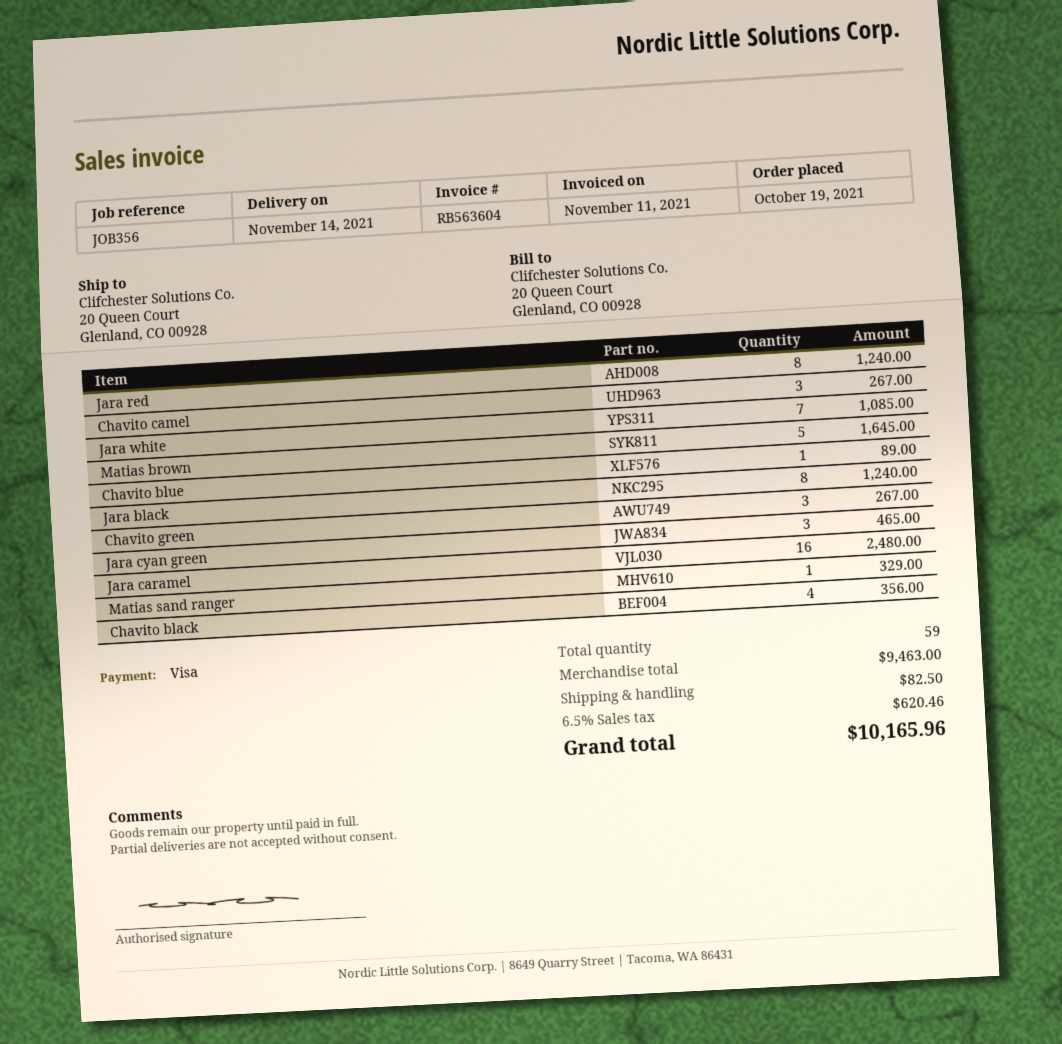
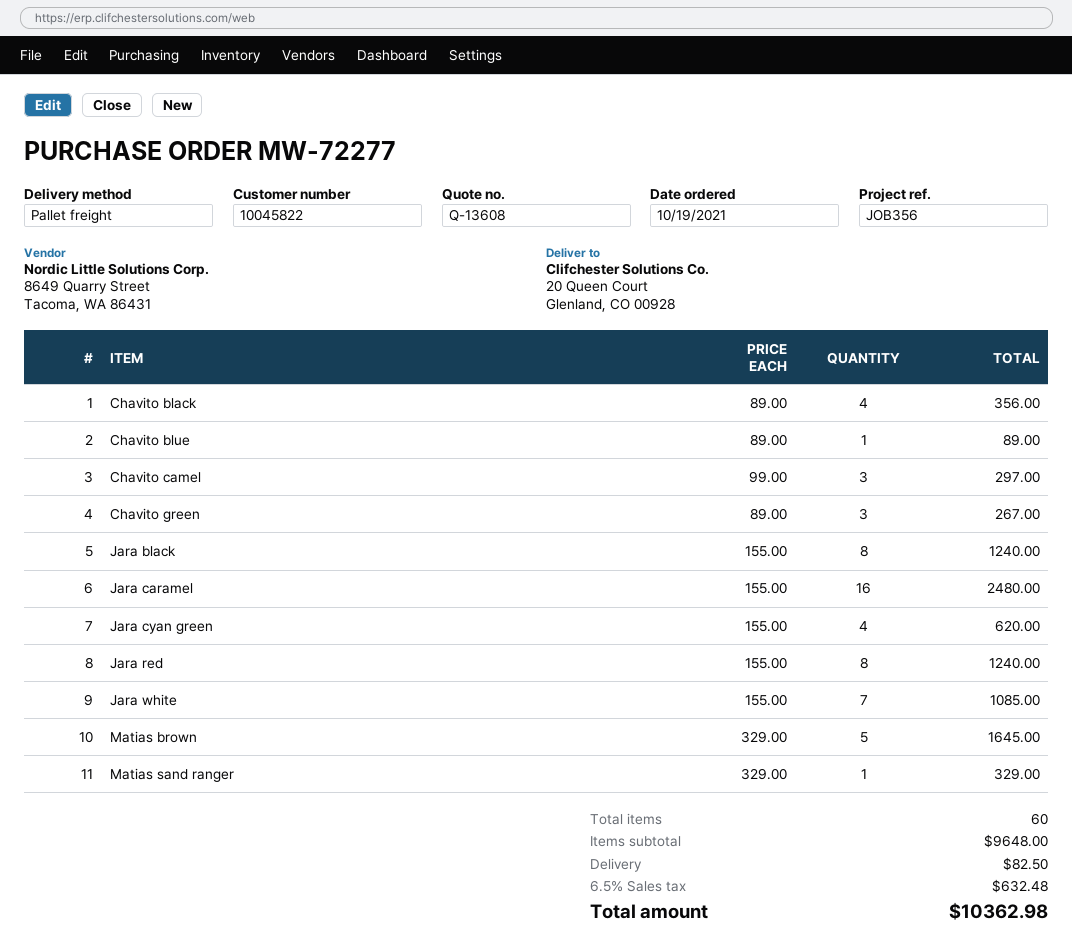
Chavito camel: 3 for 267.00 -> 3 for 297.00
Jara cyan green: 3 for 465.00 -> 4 for 620.00
total quantity: 59 -> 60
subtotal: 9463.00 -> 9648.00
tax: 6.5% = 620.46 -> 6.5% = 632.48
total: 10165.96 -> 10362.98

